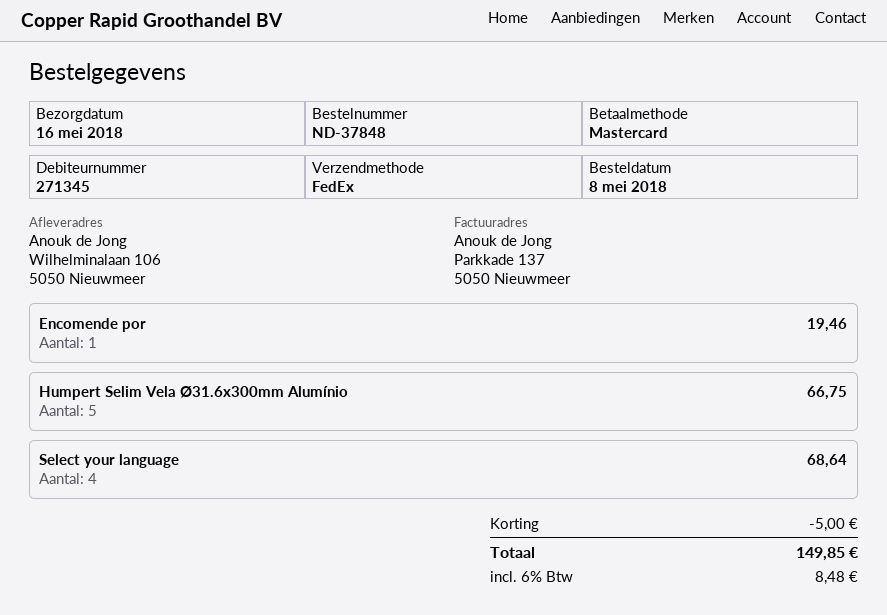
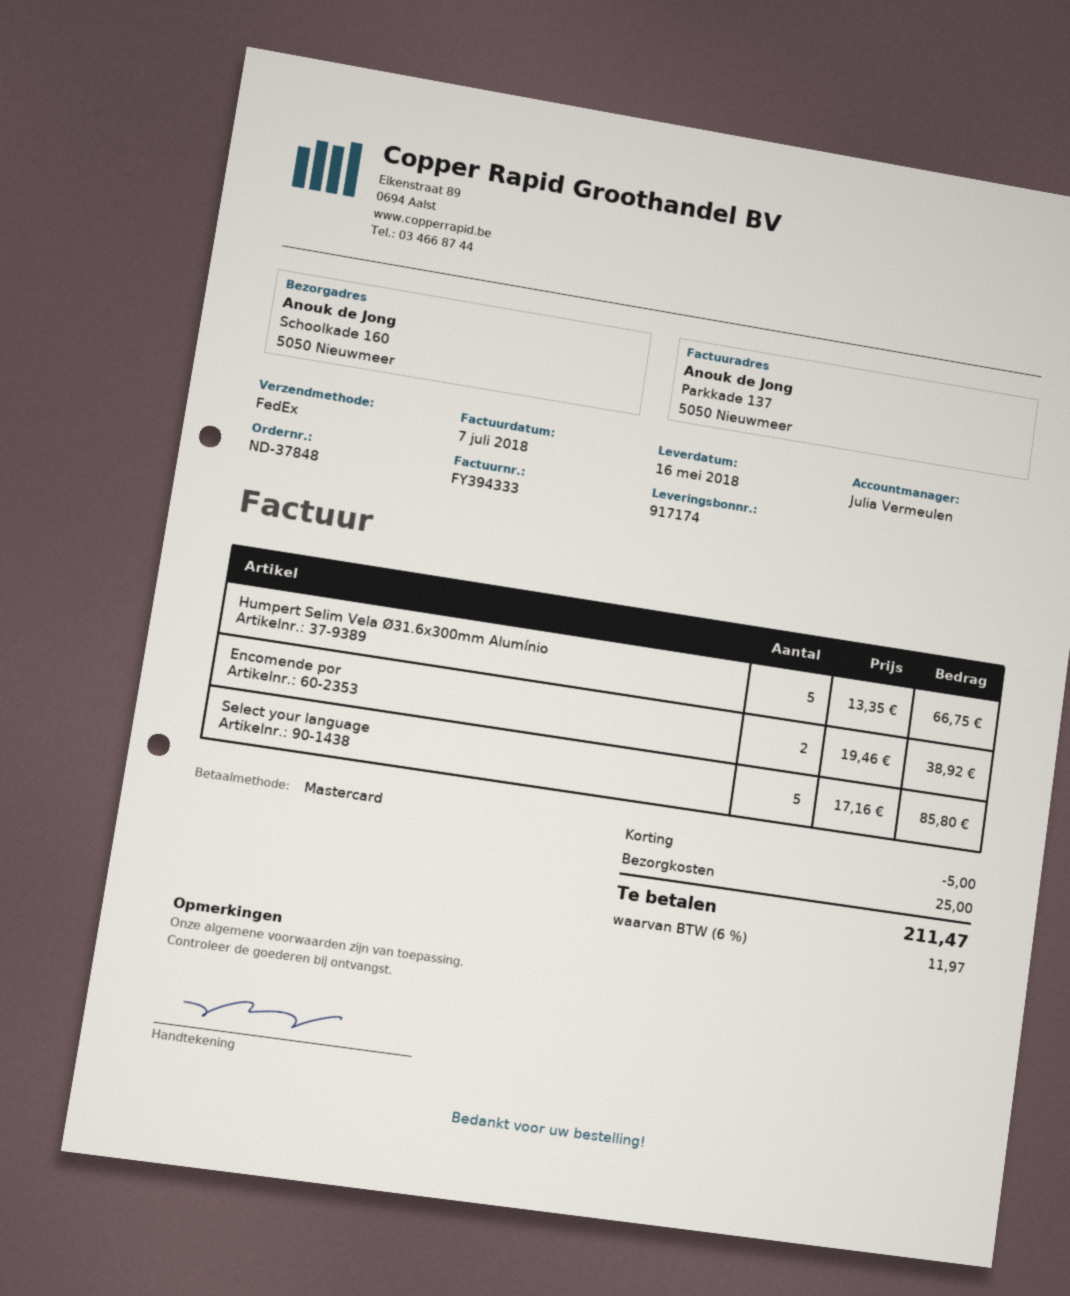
ship to: Wilhelminalaan 106, 5050 Nieuwmeer -> Schoolkade 160, 5050 Nieuwmeer
Encomende por: 1 for 19.46 -> 2 for 38.92
Select your language: 4 for 68.64 -> 5 for 85.80
shipping: none -> 25.00
tax: 6% = 8.48 -> 6% = 11.97
total: 149.85 -> 211.47

